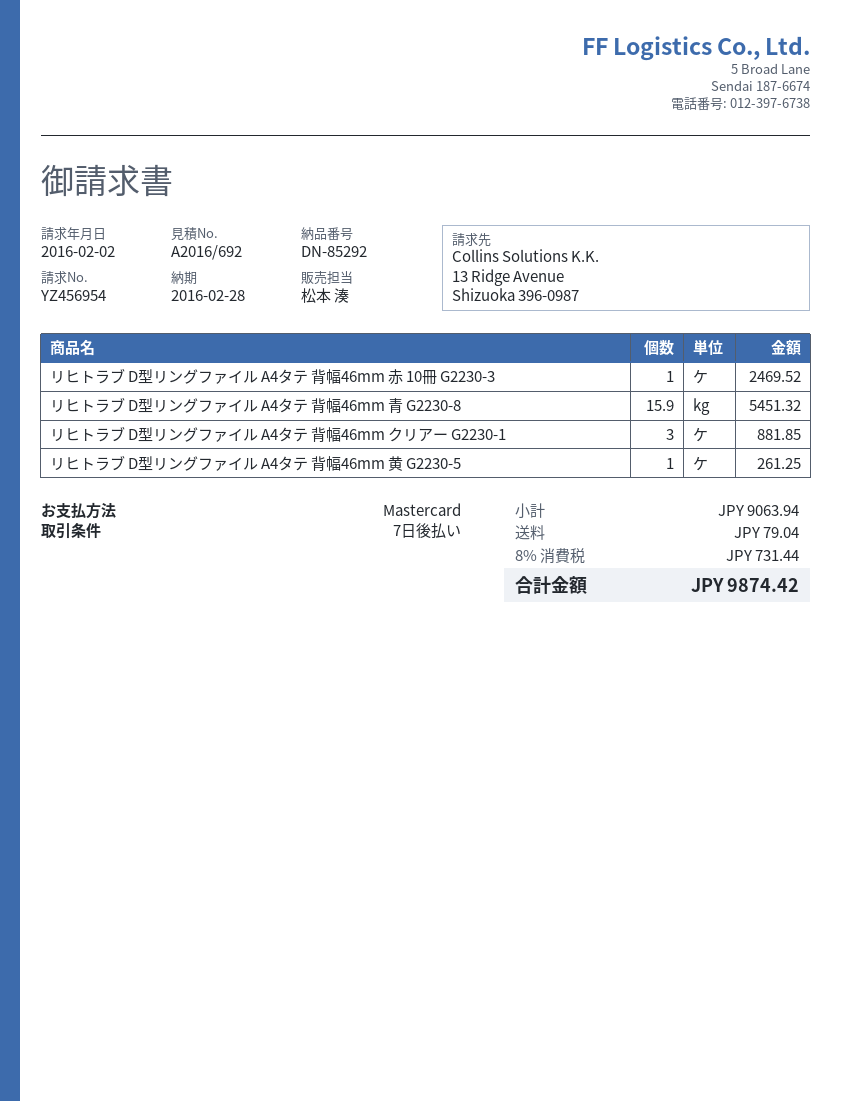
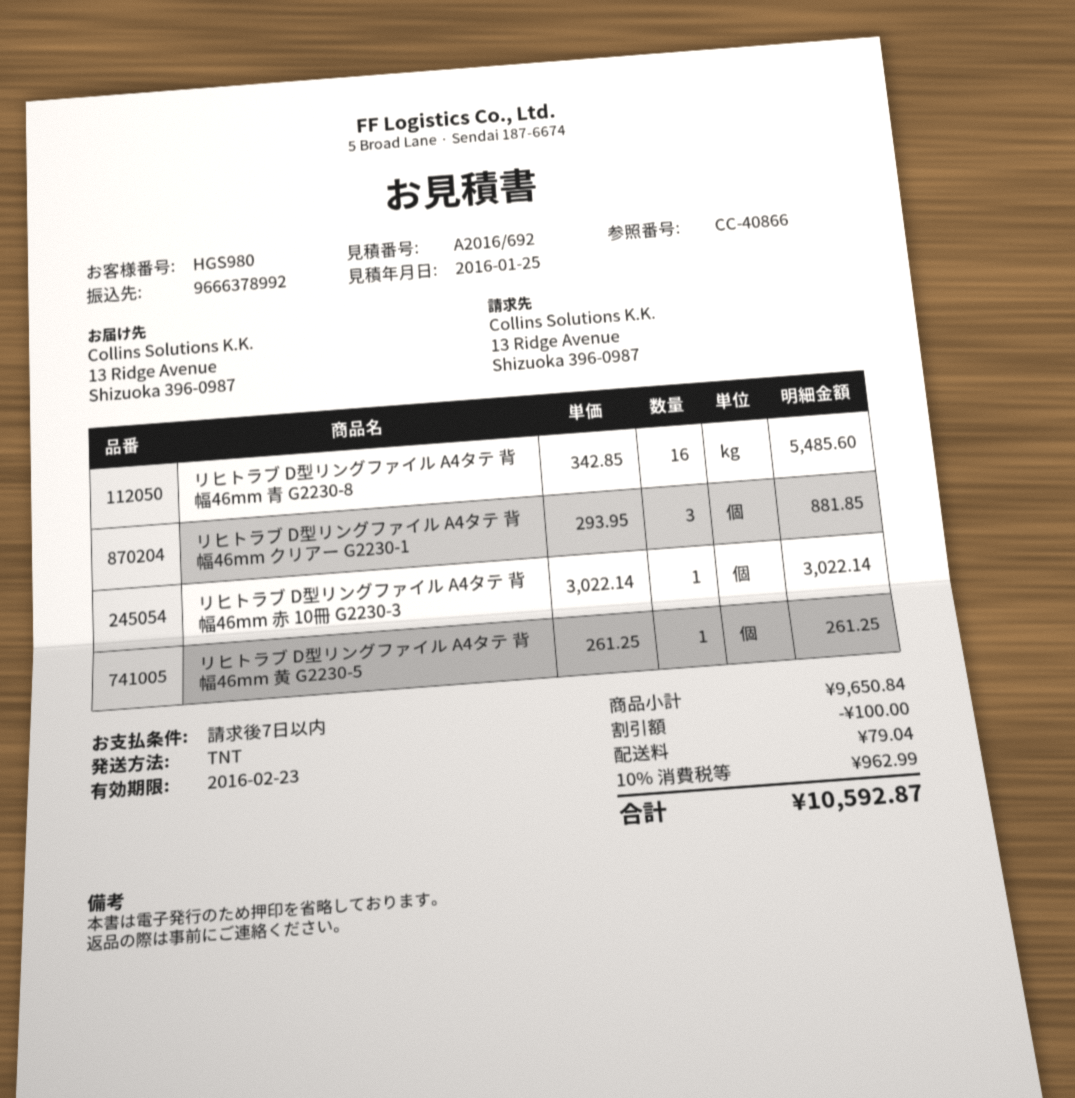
リヒトラブ D型リングファイル A4タテ 背幅46mm 赤 10冊 G2230-3: 1 for 2469.52 -> 1 for 3022.14
リヒトラブ D型リングファイル A4タテ 背幅46mm 青 G2230-8: 15.9 for 5451.32 -> 16 for 5485.60
subtotal: 9063.94 -> 9650.84
discount: none -> 100.00
tax: 8% = 731.44 -> 10% = 962.99
total: 9874.42 -> 10592.87

